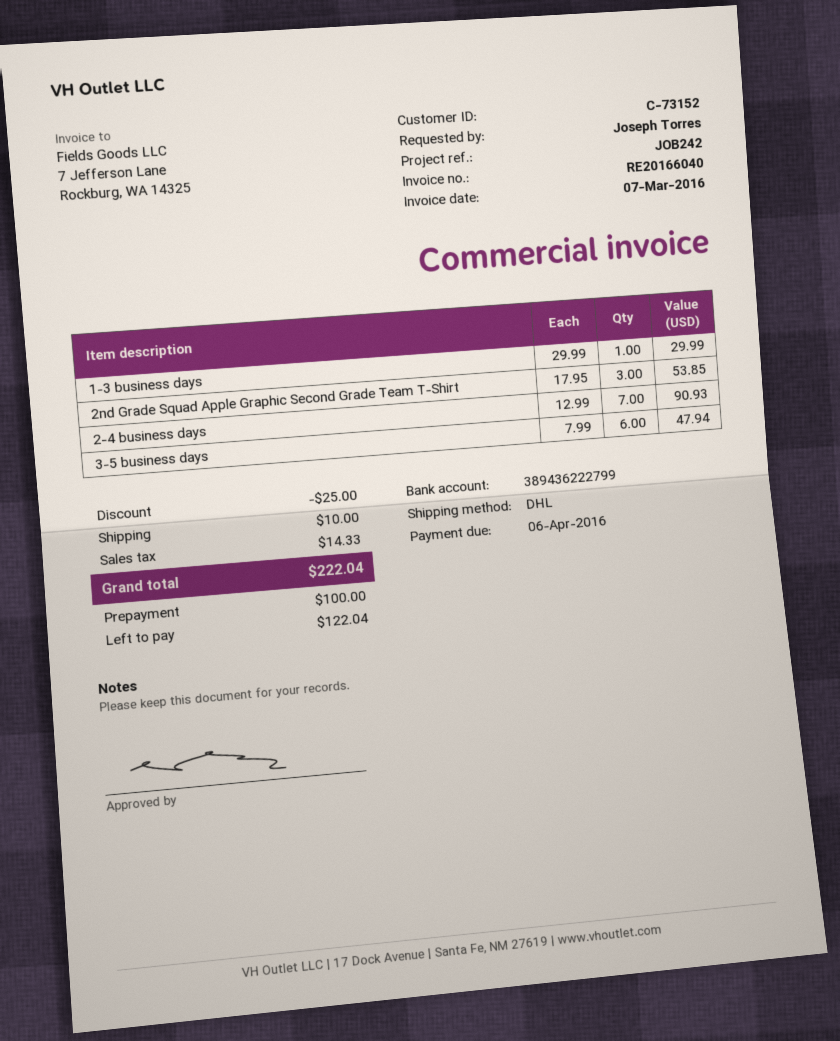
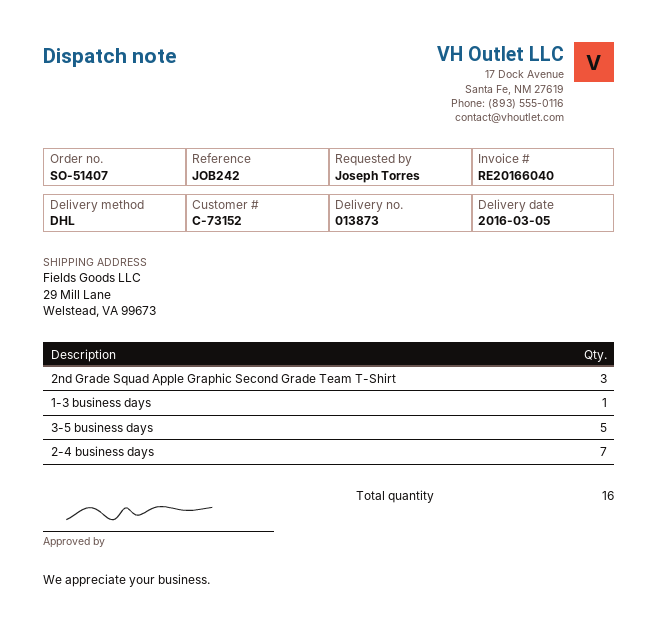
3-5 business days: 6 -> 5

